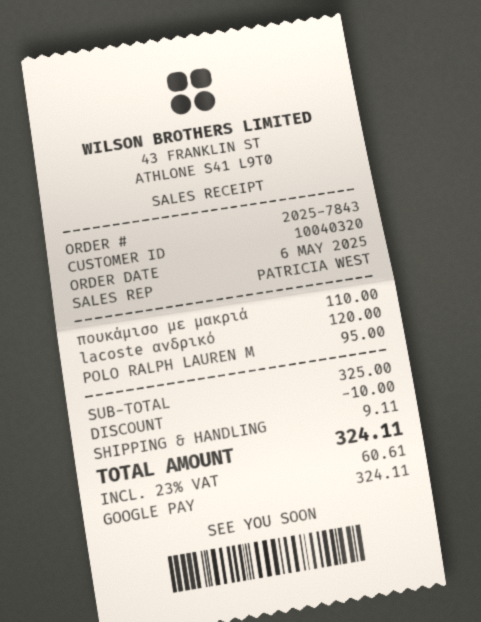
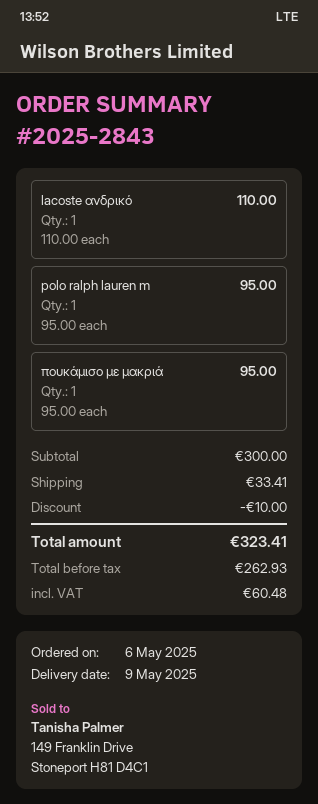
order number: 2025-7843 -> 2025-2843
πουκάμισο με μακριά: 1 x 110.00 = 110.00 -> 1 x 95.00 = 95.00
lacoste ανδρικό: 1 x 120.00 = 120.00 -> 1 x 110.00 = 110.00
subtotal: 325.00 -> 300.00
shipping: 9.11 -> 33.41
tax: 60.61 -> 60.48
total: 324.11 -> 323.41

